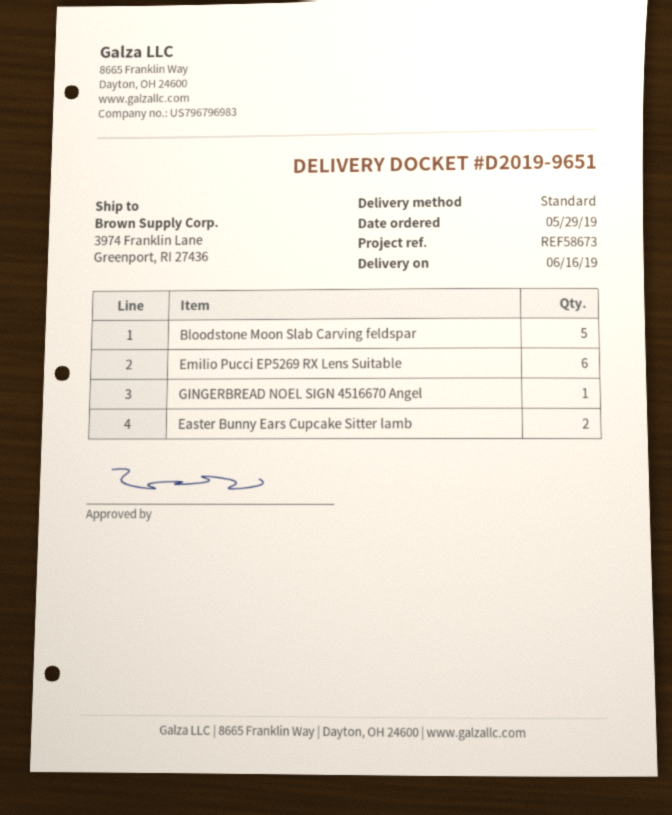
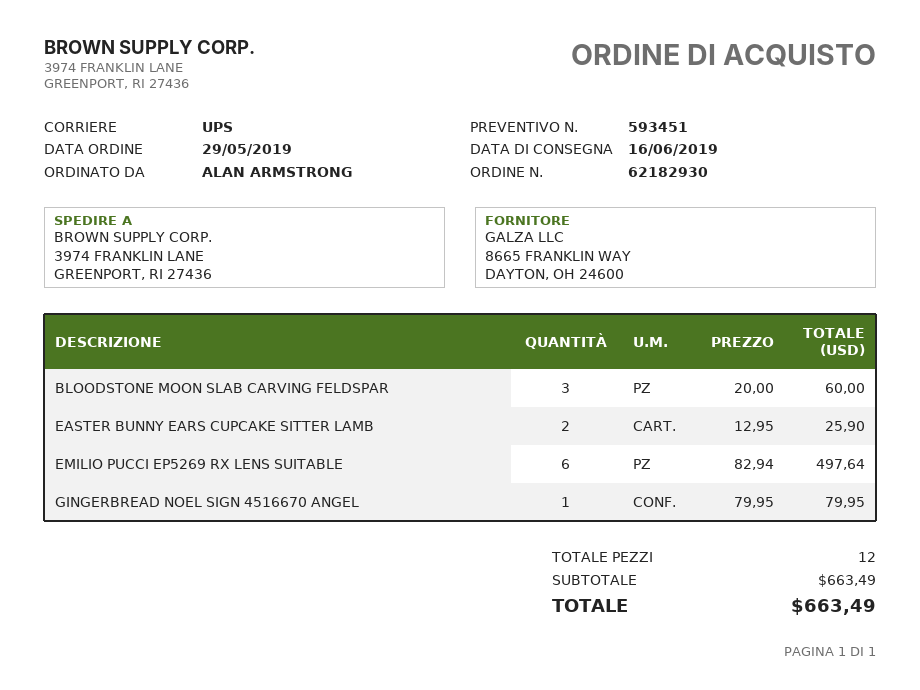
shipping method: standard -> UPS
Bloodstone Moon Slab Carving feldspar: 5 -> 3

